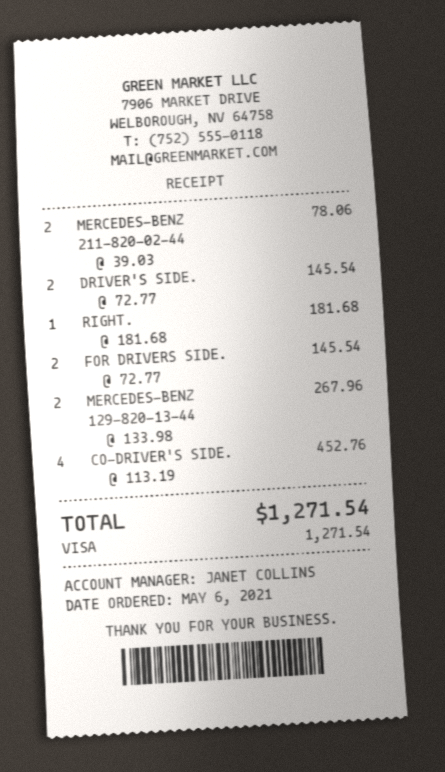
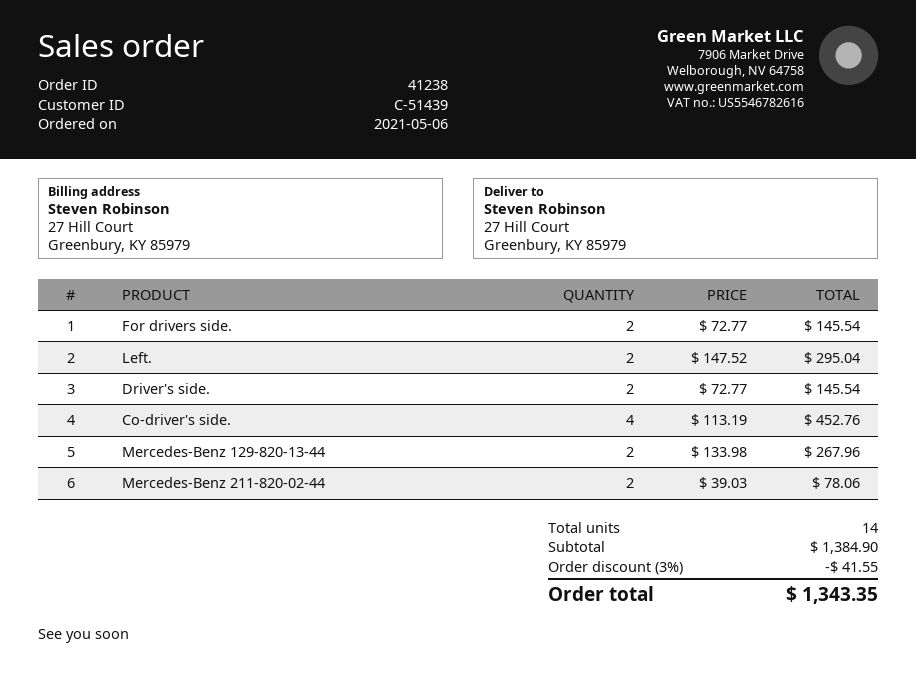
RIGHT.: 1 x 181.68 = 181.68 -> none
Left.: none -> 2 x 147.52 = 295.04
discount: none -> 3% = 41.55
total: 1271.54 -> 1343.35

